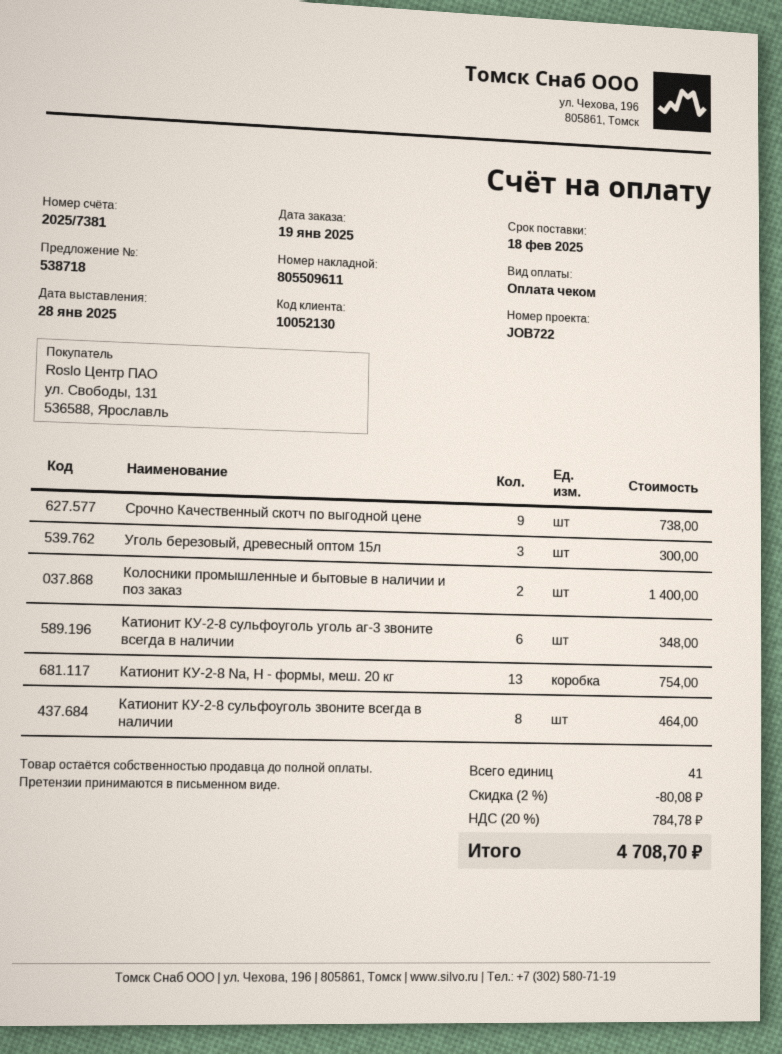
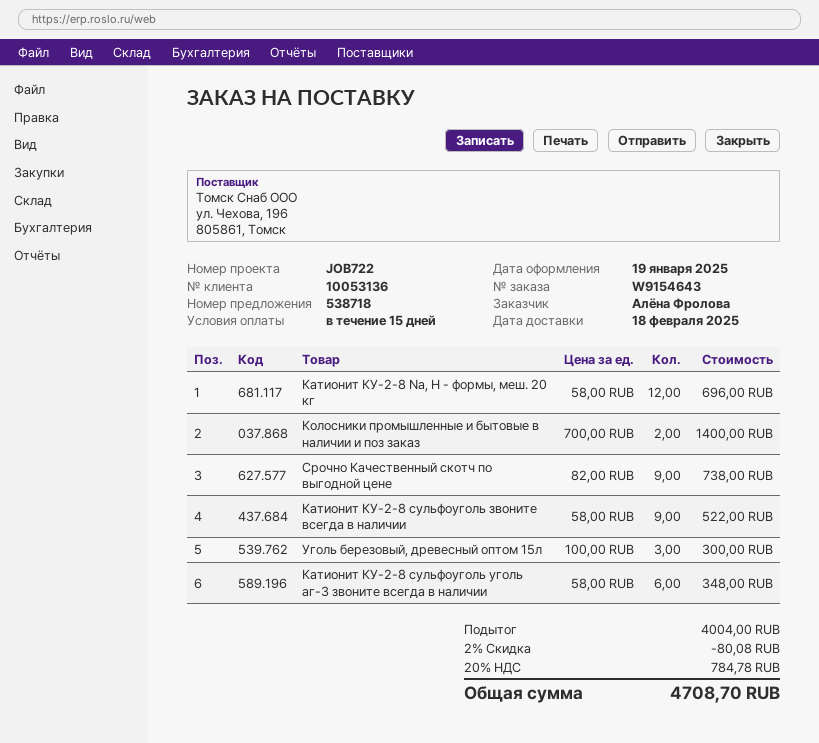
customer number: 10052130 -> 10053136
Катионит КУ-2-8 Na, H - формы, меш. 20 кг: 13 for 754.00 -> 12 for 696.00
Катионит КУ-2-8 сульфоуголь звоните всегда в наличии: 8 for 464.00 -> 9 for 522.00

